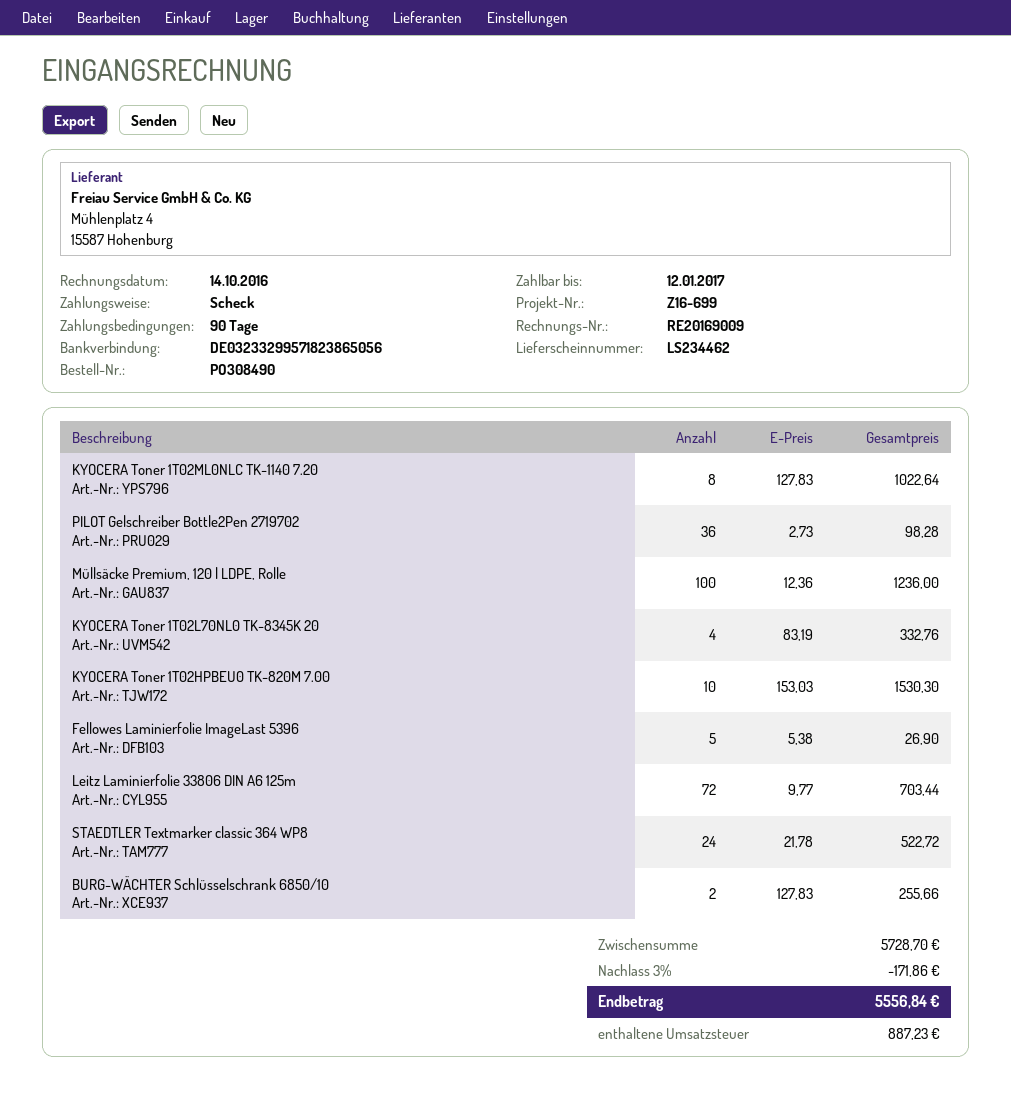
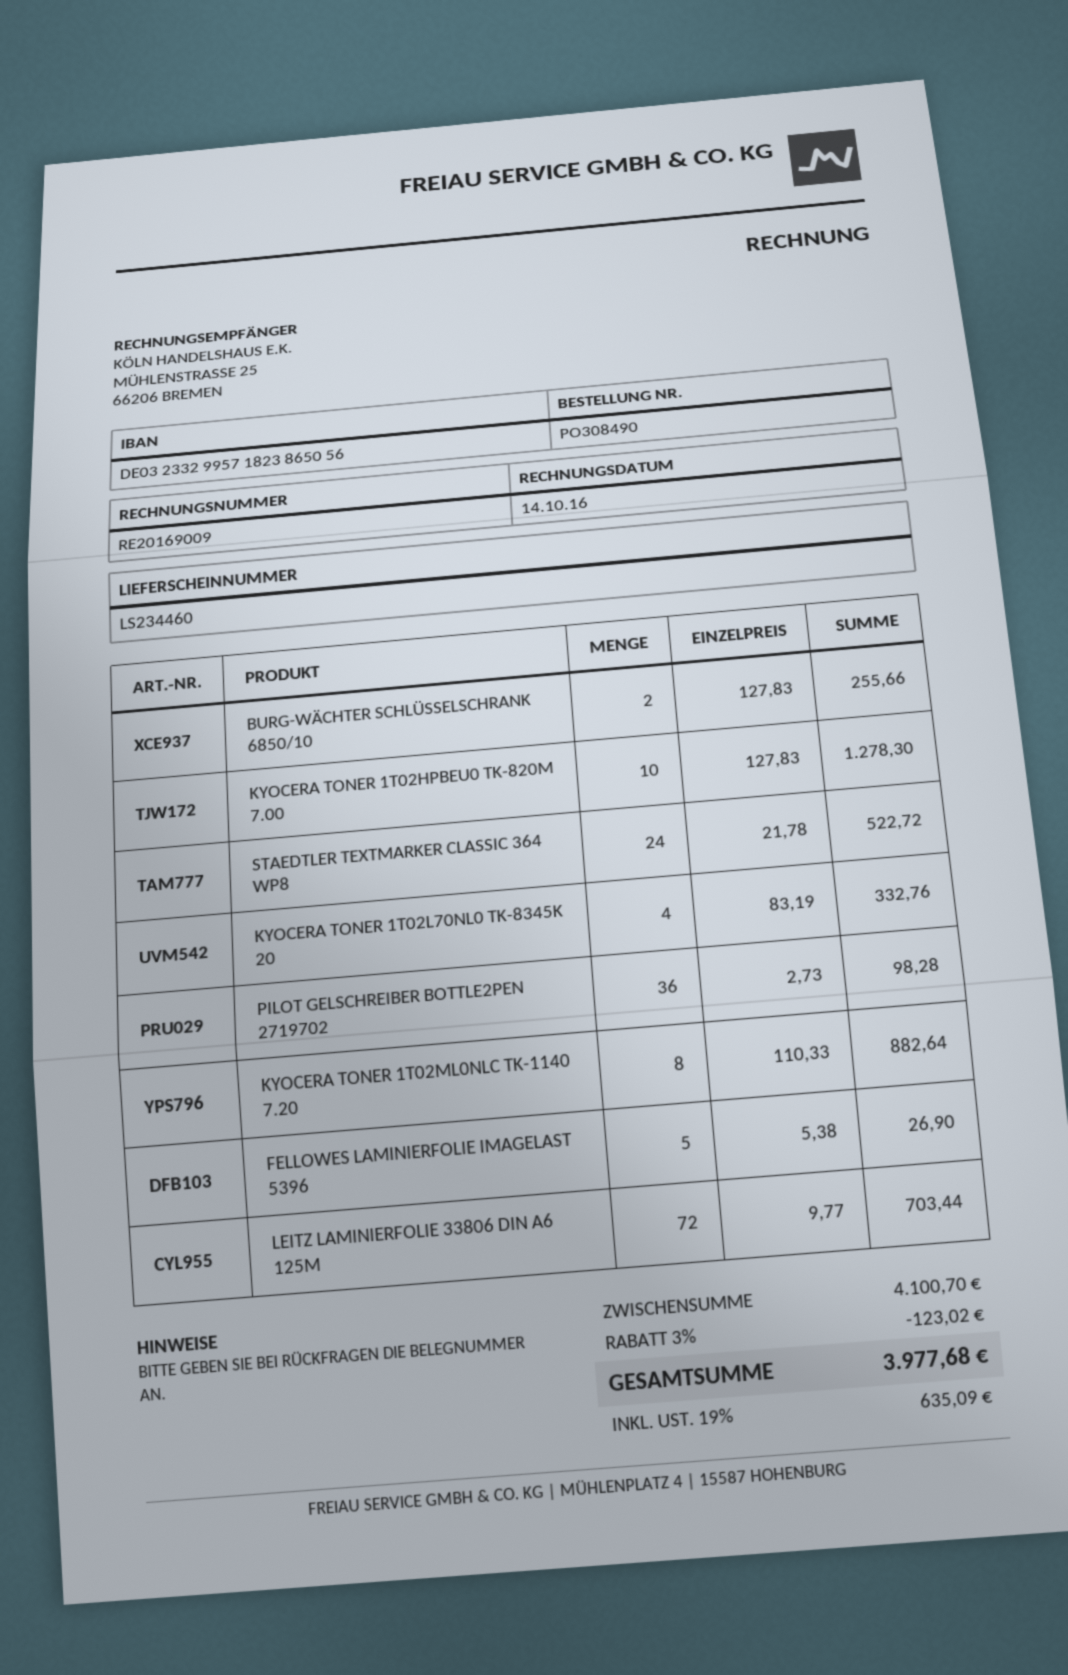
delivery note number: LS234462 -> LS234460
KYOCERA Toner 1T02ML0NLC TK-1140 7.20: 8 x 127.83 = 1022.64 -> 8 x 110.33 = 882.64
Müllsäcke Premium, 120 l LDPE, Rolle: 100 x 12.36 = 1236.00 -> none
KYOCERA Toner 1T02HPBEU0 TK-820M 7.00: 10 x 153.03 = 1530.30 -> 10 x 127.83 = 1278.30
subtotal: 5728.70 -> 4100.70
discount: 3% = 171.86 -> 3% = 123.02
tax: 887.23 -> 635.09
total: 5556.84 -> 3977.68

